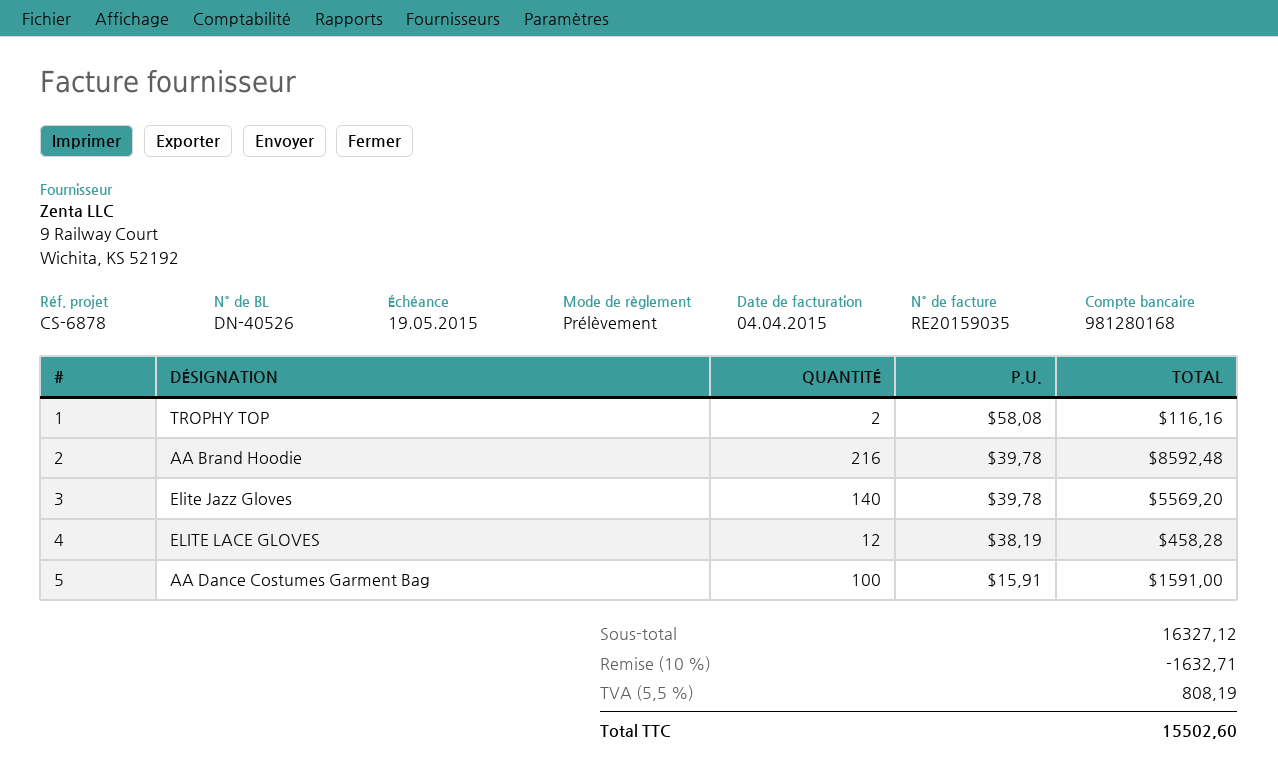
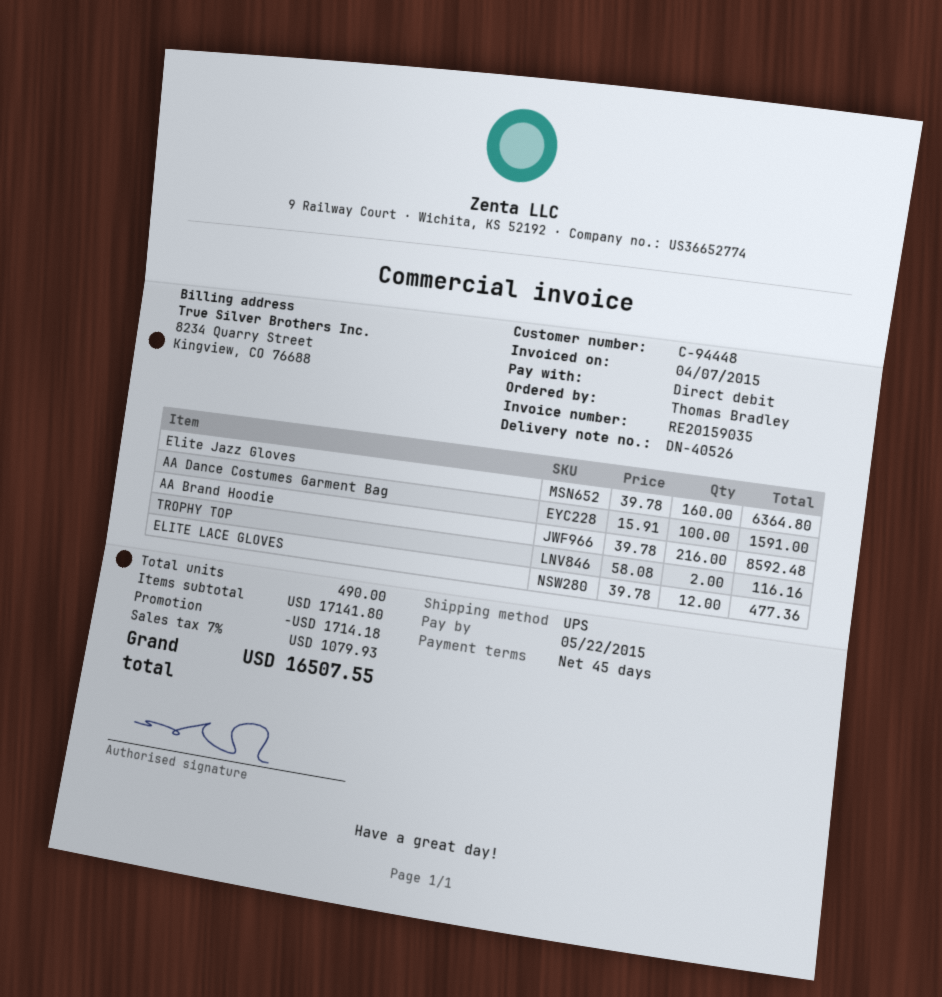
invoice date: 2015-04-04 -> 2015-04-07
due date: 2015-05-19 -> 2015-05-22
Elite Jazz Gloves: 140 x 39.78 = 5569.20 -> 160 x 39.78 = 6364.80
ELITE LACE GLOVES: 12 x 38.19 = 458.28 -> 12 x 39.78 = 477.36
subtotal: 16327.12 -> 17141.80
discount: 1632.71 -> 1714.18
tax: 5.5% = 808.19 -> 7% = 1079.93
total: 15502.60 -> 16507.55

